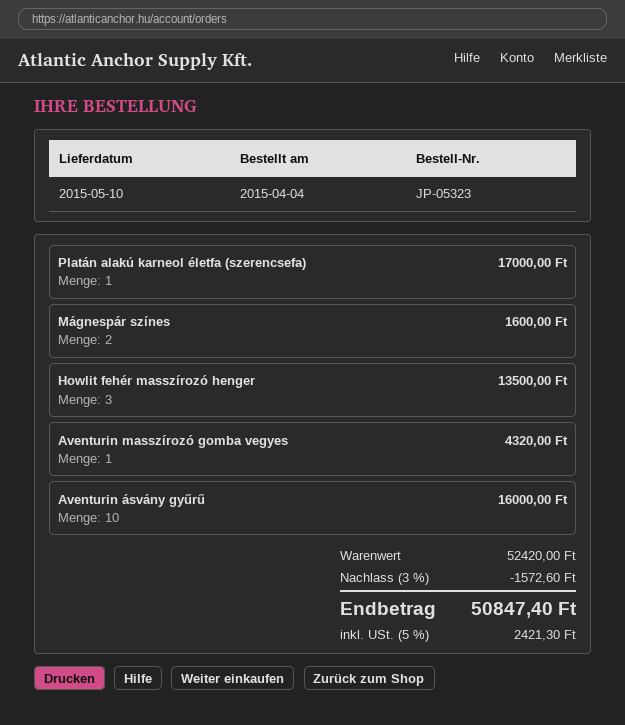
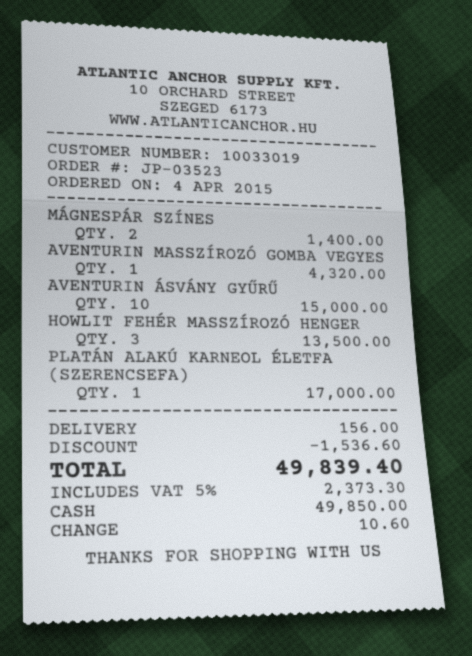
order number: JP-05323 -> JP-03523
Mágnespár színes: 2 for 1600.00 -> 2 for 1400.00
Aventurin ásvány gyűrű: 10 for 16000.00 -> 10 for 15000.00
discount: 1572.60 -> 1536.60
shipping: none -> 156.00
tax: 5% = 2421.30 -> 5% = 2373.30
total: 50847.40 -> 49839.40

